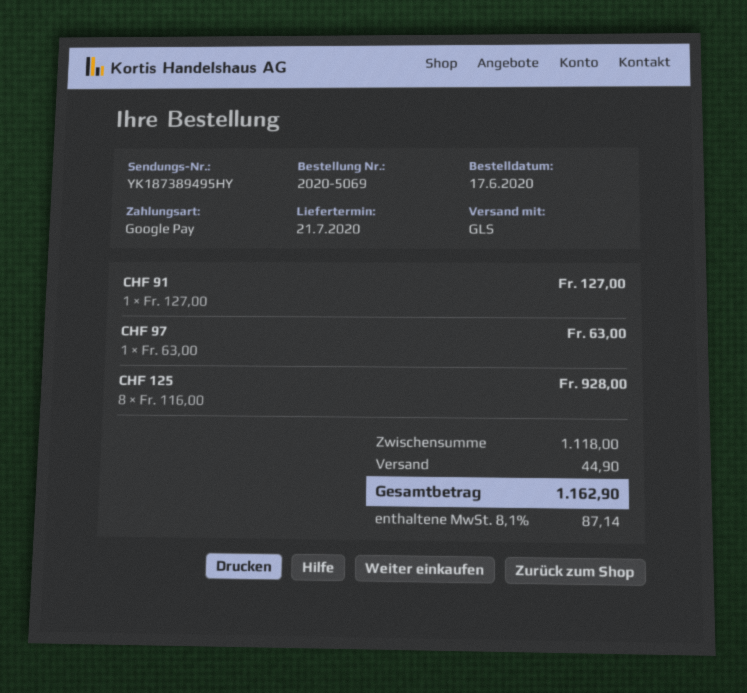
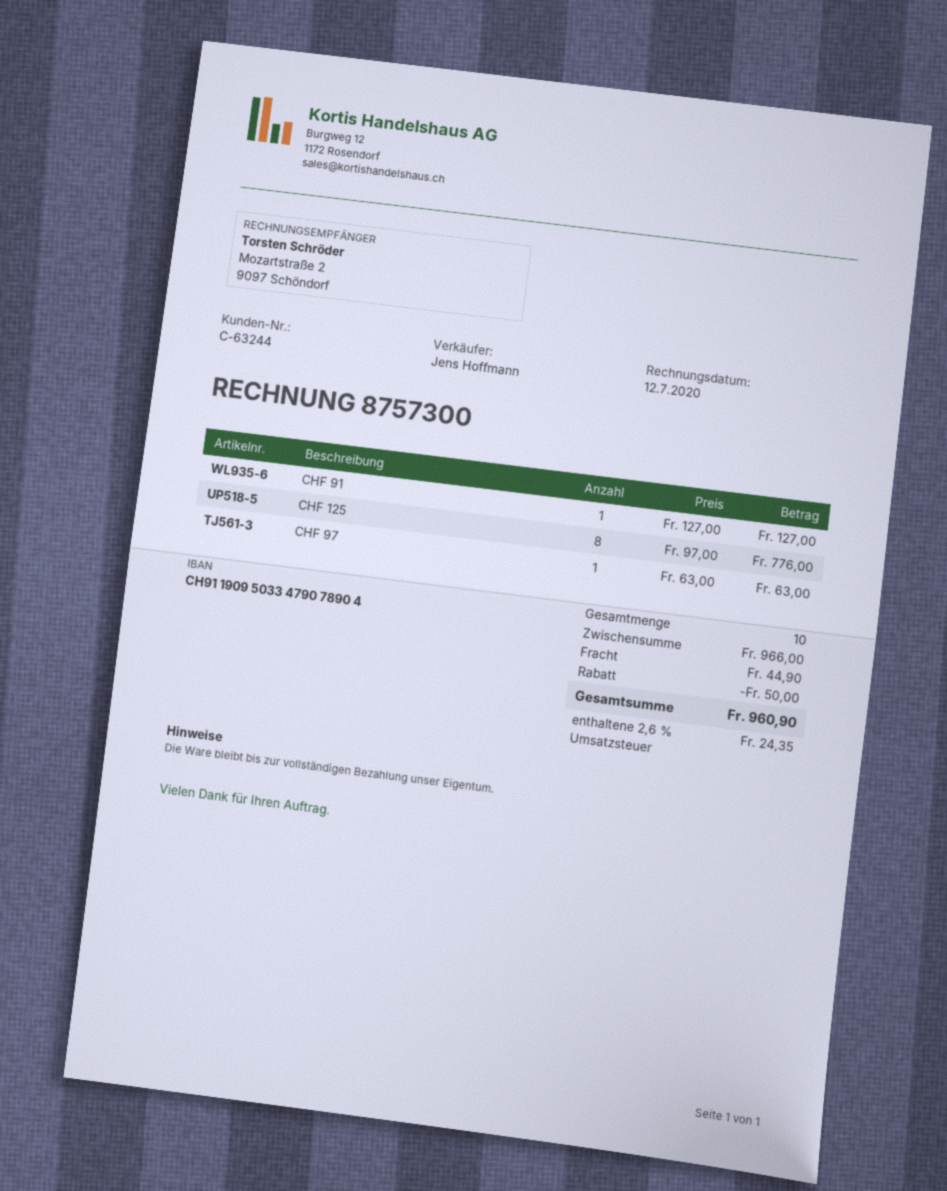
CHF 125: 8 x 116.00 = 928.00 -> 8 x 97.00 = 776.00
subtotal: 1118.00 -> 966.00
discount: none -> 50.00
tax: 8.1% = 87.14 -> 2.6% = 24.35
total: 1162.90 -> 960.90

